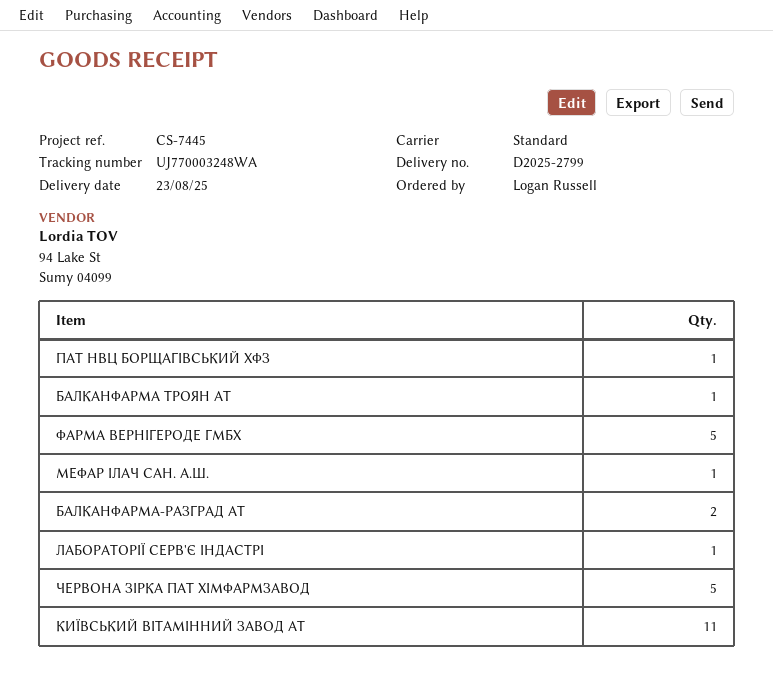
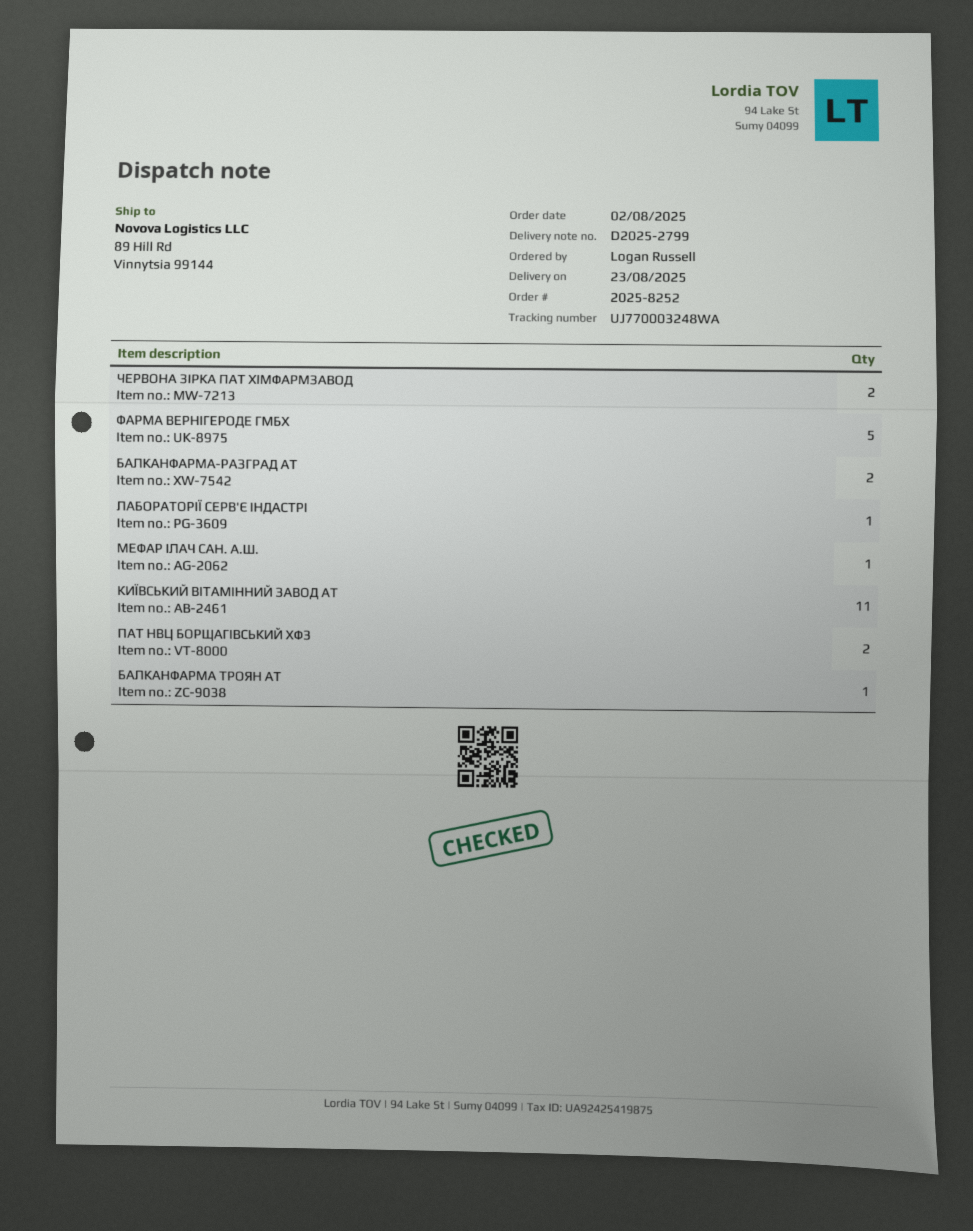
ПАТ НВЦ БОРЩАГІВСЬКИЙ ХФЗ: 1 -> 2
ЧЕРВОНА ЗІРКА ПАТ ХІМФАРМЗАВОД: 5 -> 2

